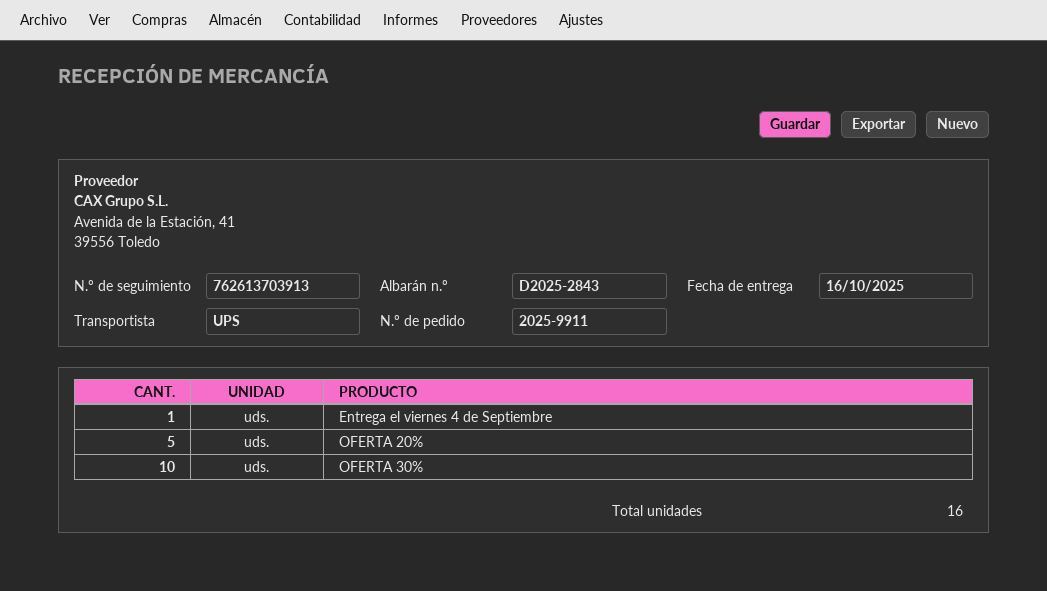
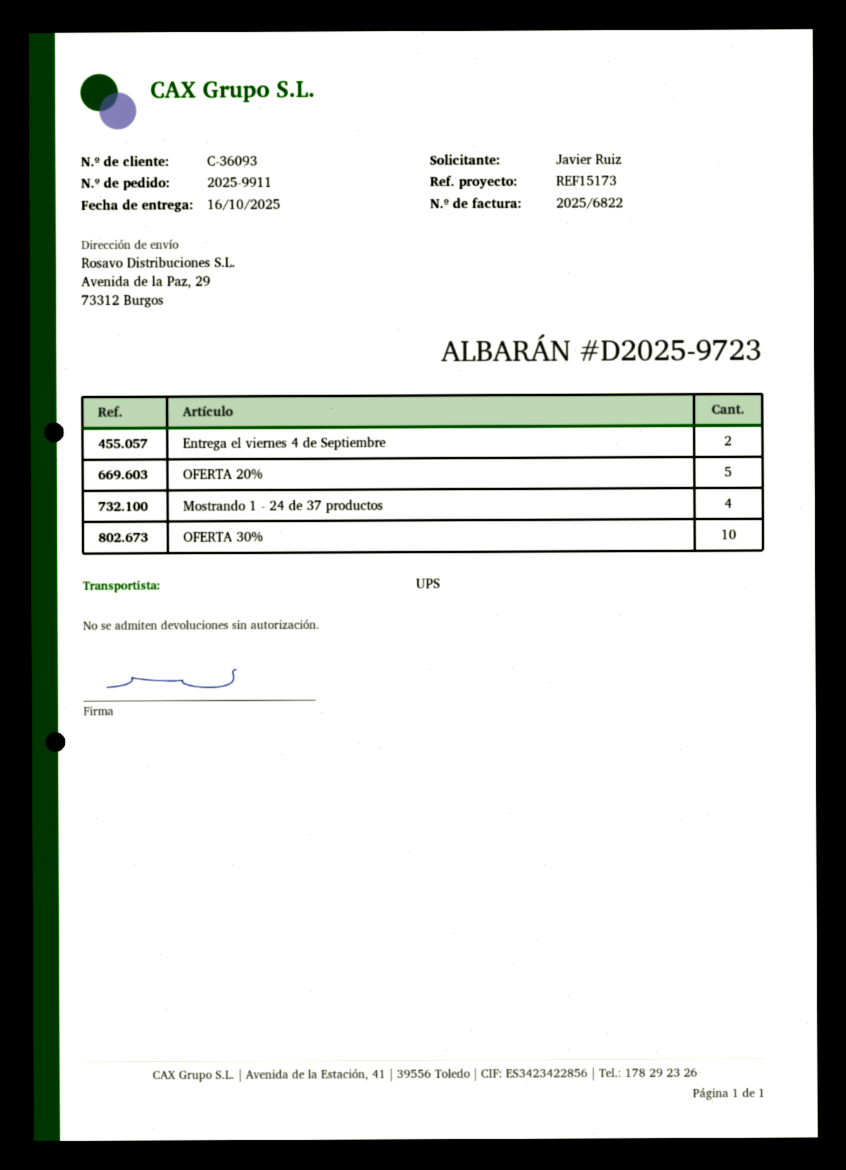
delivery note number: D2025-2843 -> D2025-9723
Entrega el viernes 4 de Septiembre: 1 -> 2
Mostrando 1 - 24 de 37 productos: none -> 4

